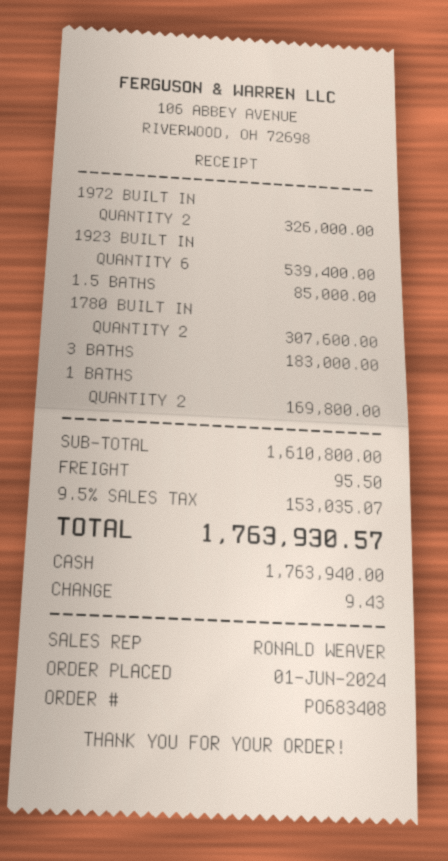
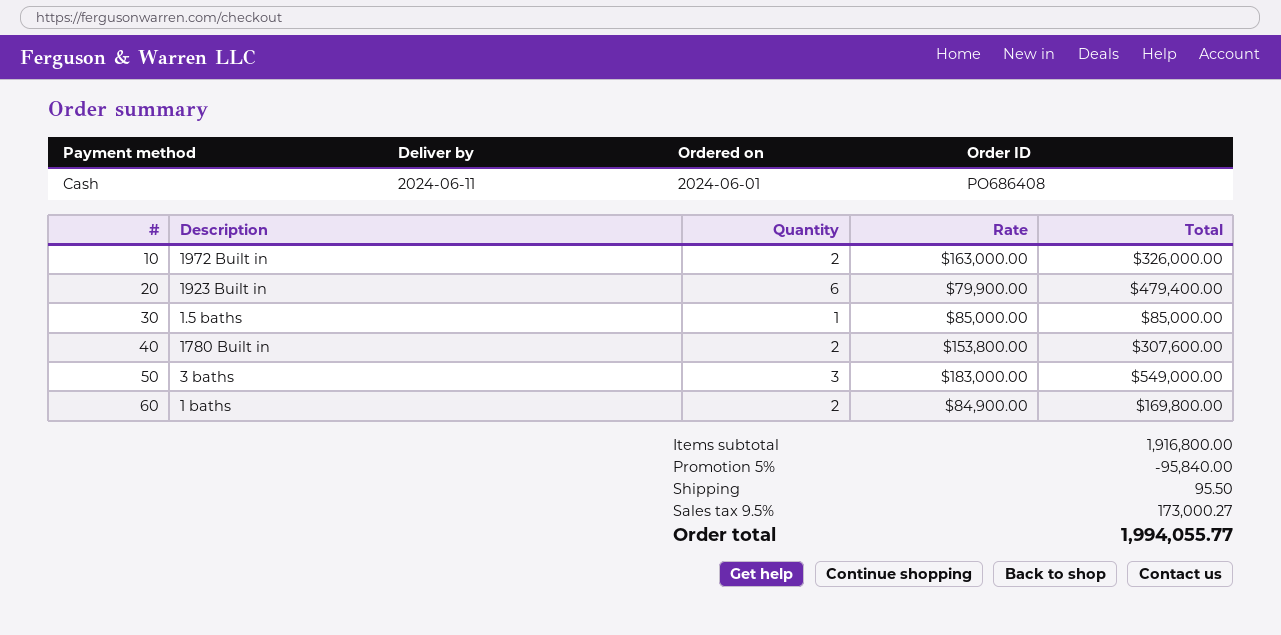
order number: PO683408 -> PO686408
1923 BUILT IN: 6 for 539400.00 -> 6 for 479400.00
3 BATHS: 1 for 183000.00 -> 3 for 549000.00
subtotal: 1610800.00 -> 1916800.00
discount: none -> 5% = 95840.00
tax: 9.5% = 153035.07 -> 9.5% = 173000.27
total: 1763930.57 -> 1994055.77

